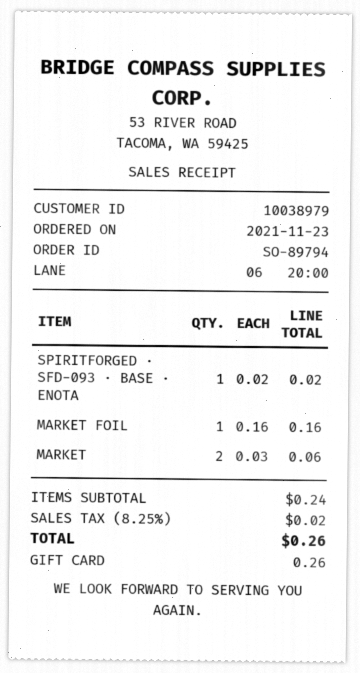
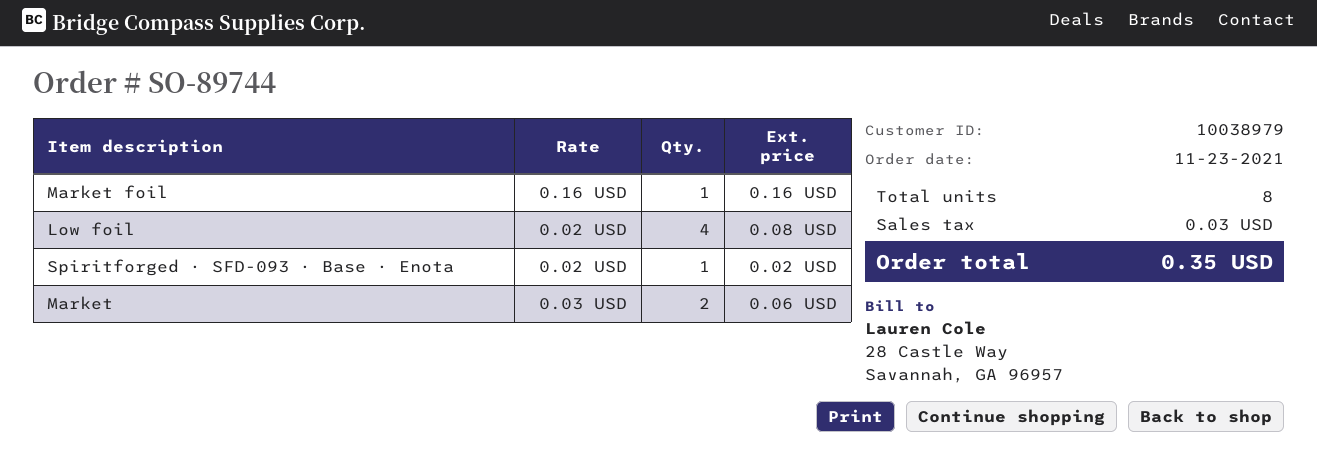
order number: SO-89794 -> SO-89744
Low foil: none -> 4 x 0.02 = 0.08
tax: 0.02 -> 0.03
total: 0.26 -> 0.35

